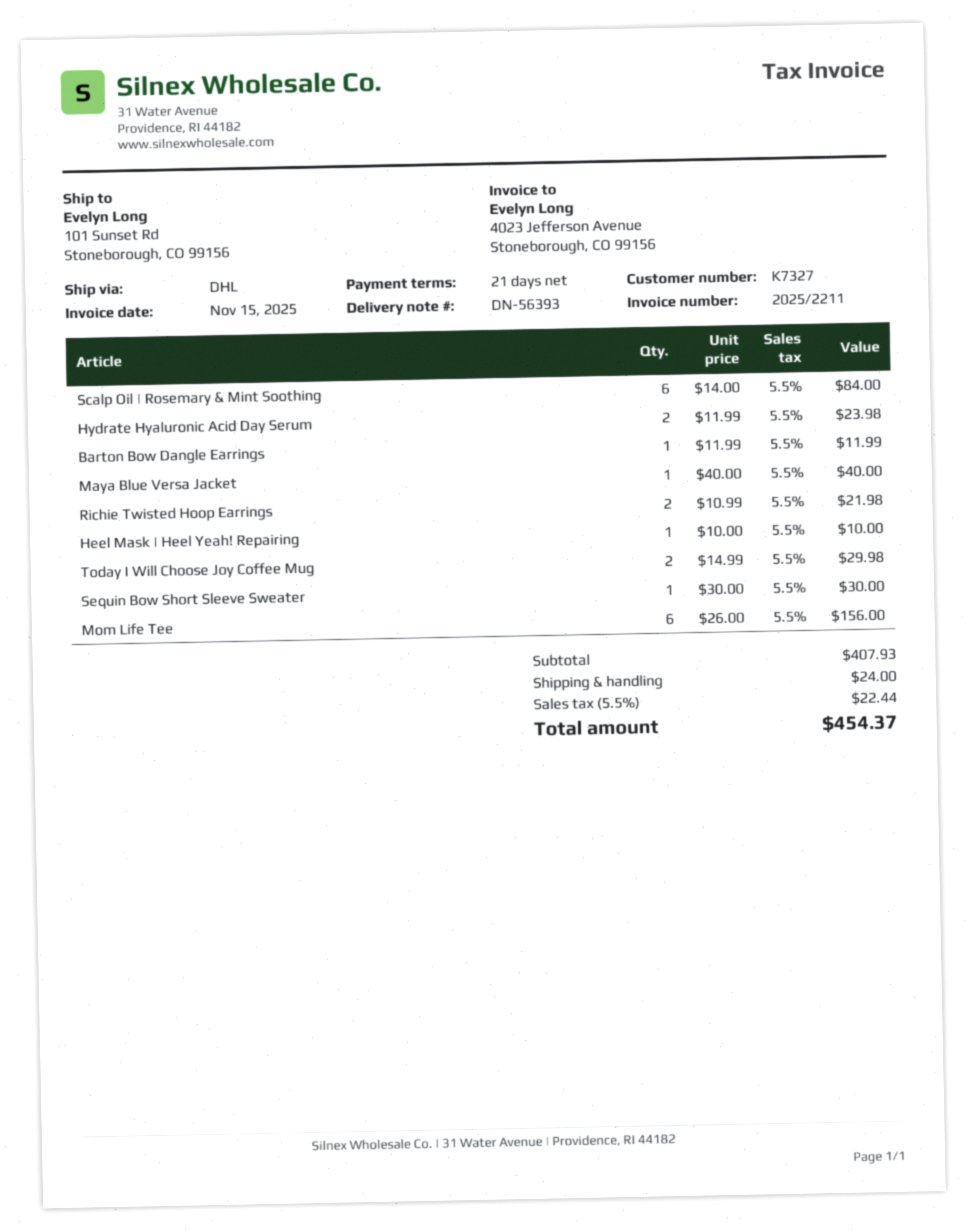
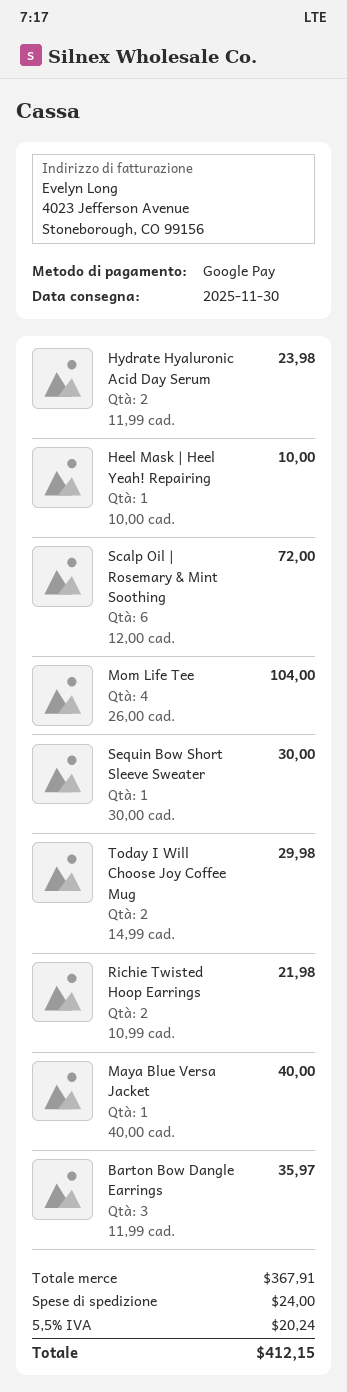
Scalp Oil | Rosemary & Mint Soothing: 6 x 14.00 = 84.00 -> 6 x 12.00 = 72.00
Barton Bow Dangle Earrings: 1 x 11.99 = 11.99 -> 3 x 11.99 = 35.97
Mom Life Tee: 6 x 26.00 = 156.00 -> 4 x 26.00 = 104.00
subtotal: 407.93 -> 367.91
tax: 5.5% = 22.44 -> 5.5% = 20.24
total: 454.37 -> 412.15

